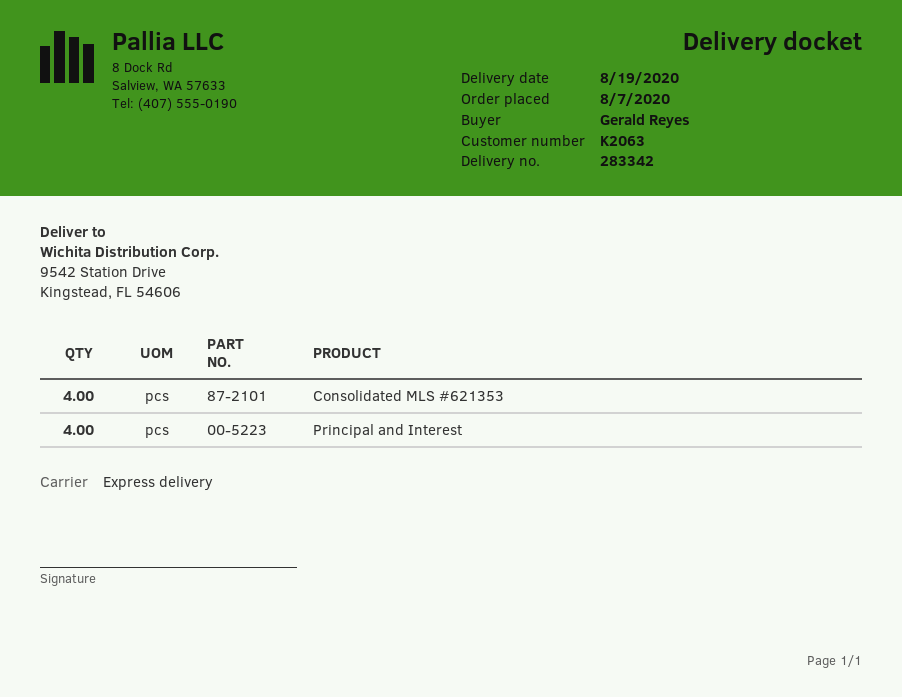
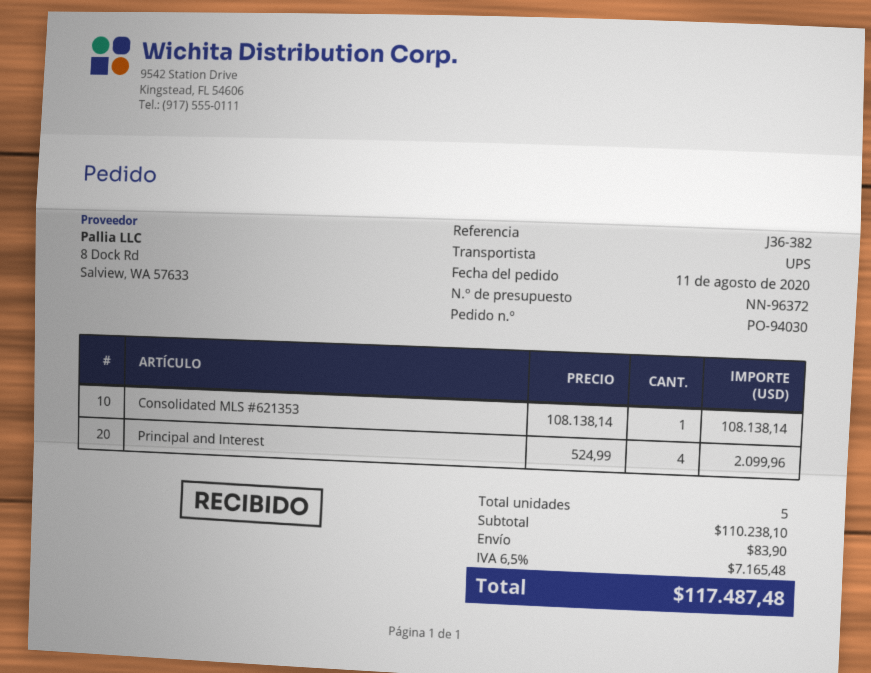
order date: 2020-08-07 -> 2020-08-11
shipping method: express -> UPS
Consolidated MLS #621353: 4 -> 1

